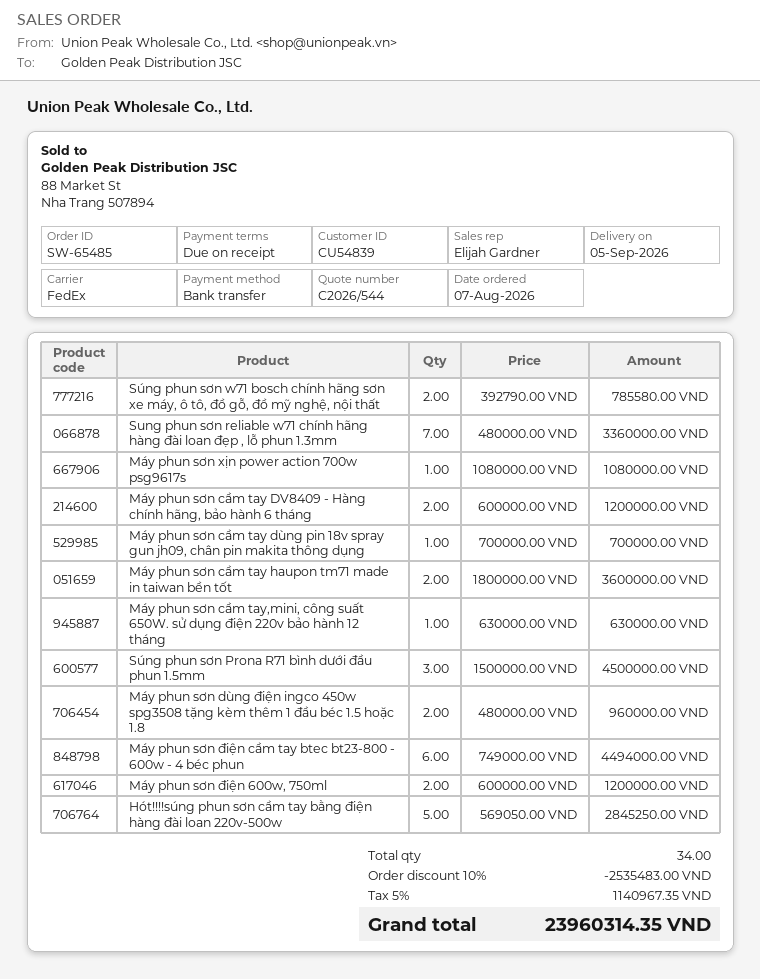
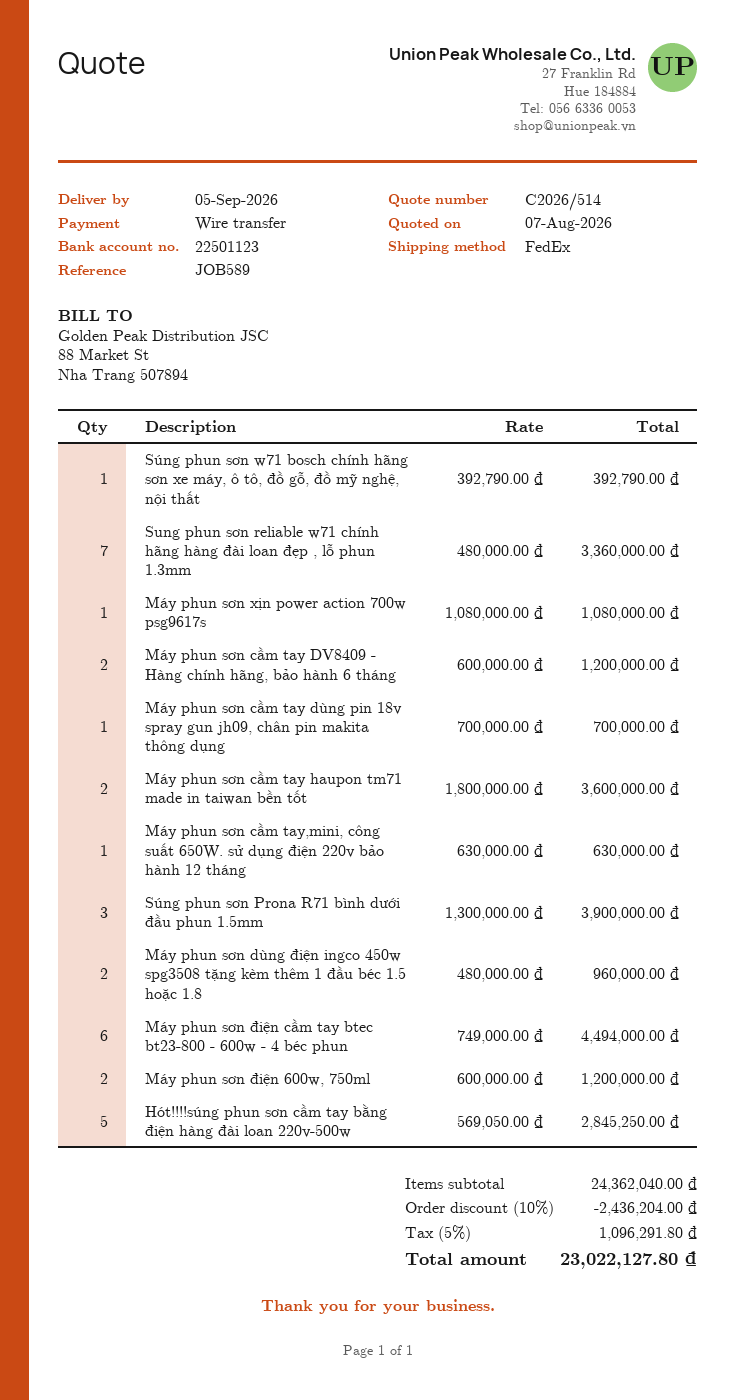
quote number: C2026/544 -> C2026/514
Súng phun sơn w71 bosch chính hãng sơn xe máy, ô tô, đồ gỗ, đồ mỹ nghệ, nội thất: 2 x 392790.00 = 785580.00 -> 1 x 392790.00 = 392790.00
Súng phun sơn Prona R71 bình dưới đầu phun 1.5mm: 3 x 1500000.00 = 4500000.00 -> 3 x 1300000.00 = 3900000.00
discount: 10% = 2535483.00 -> 10% = 2436204.00
tax: 5% = 1140967.35 -> 5% = 1096291.80
total: 23960314.35 -> 23022127.80

